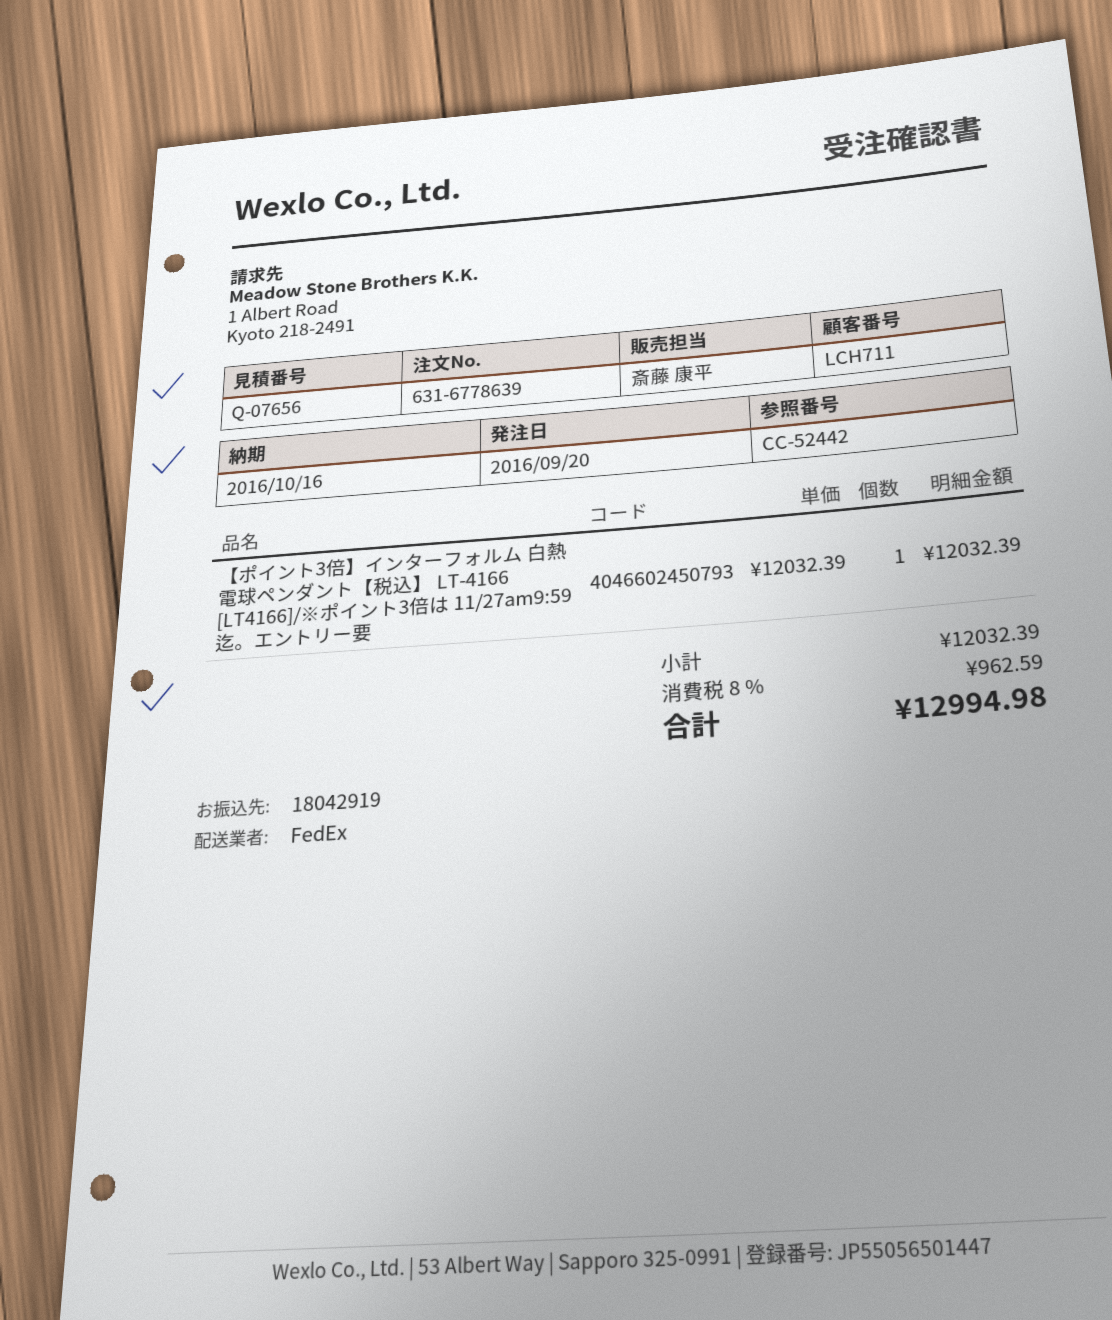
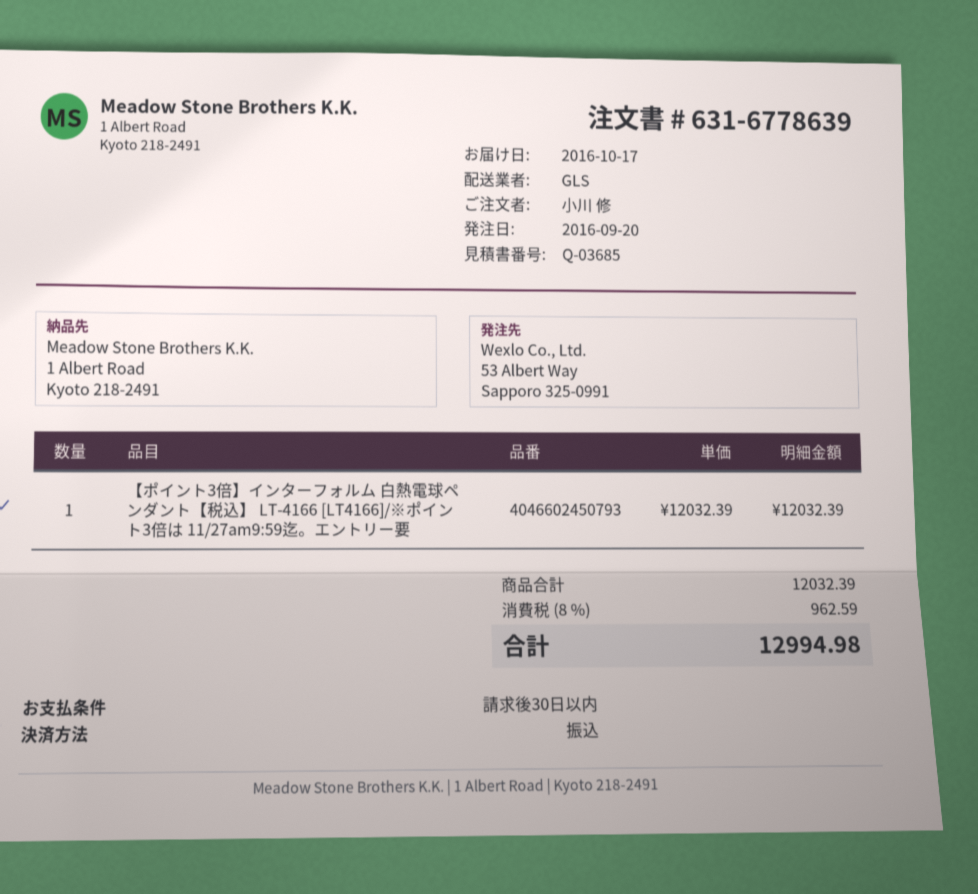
quote number: Q-07656 -> Q-03685
delivery date: 2016-10-16 -> 2016-10-17
shipping method: FedEx -> GLS

